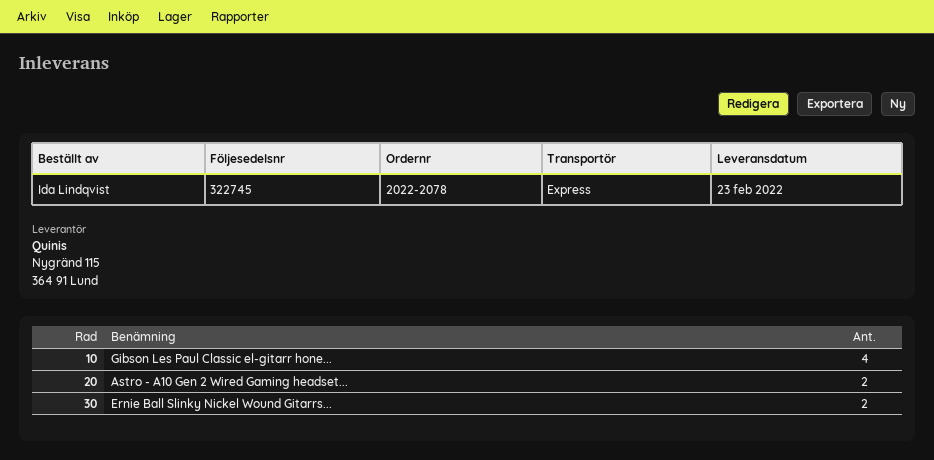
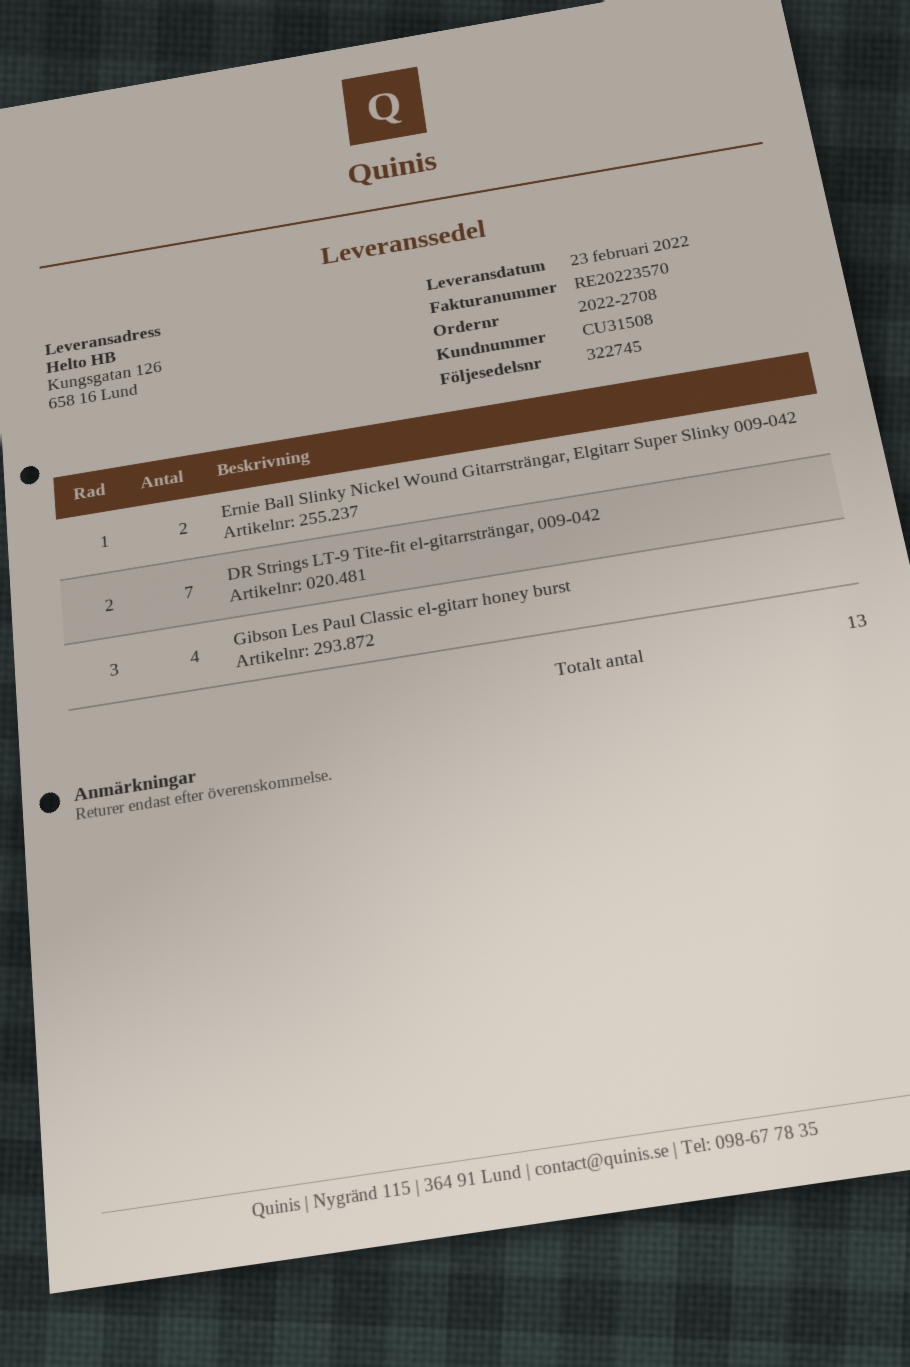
order number: 2022-2078 -> 2022-2708
Astro - A10 Gen 2 Wired Gaming headset...: 2 -> none
DR Strings LT-9 Tite-fit el-gitarrsträngar, 009-042: none -> 7

